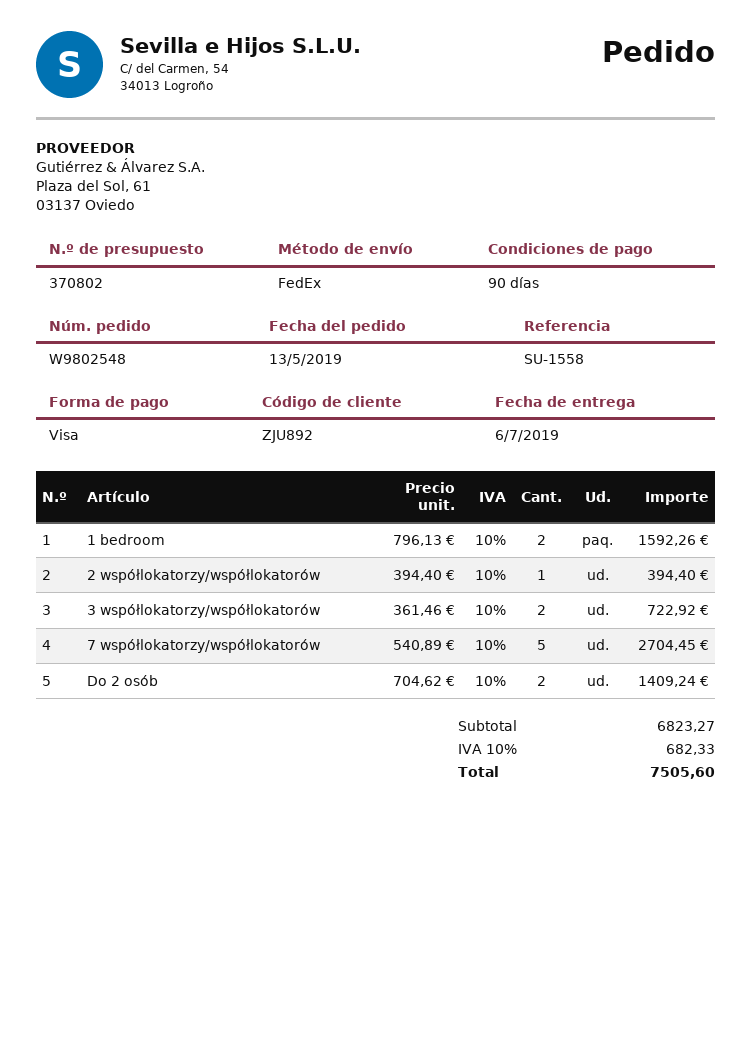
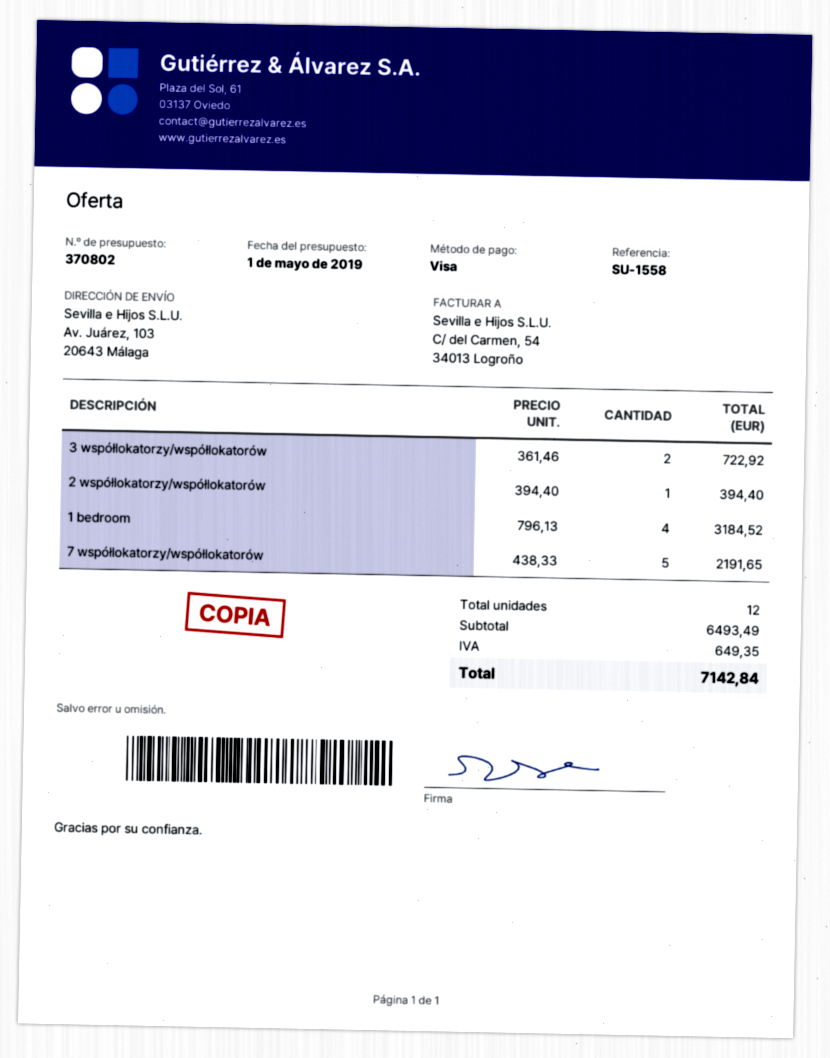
1 bedroom: 2 x 796.13 = 1592.26 -> 4 x 796.13 = 3184.52
7 współlokatorzy/współlokatorów: 5 x 540.89 = 2704.45 -> 5 x 438.33 = 2191.65
Do 2 osób: 2 x 704.62 = 1409.24 -> none
subtotal: 6823.27 -> 6493.49
tax: 682.33 -> 649.35
total: 7505.60 -> 7142.84

